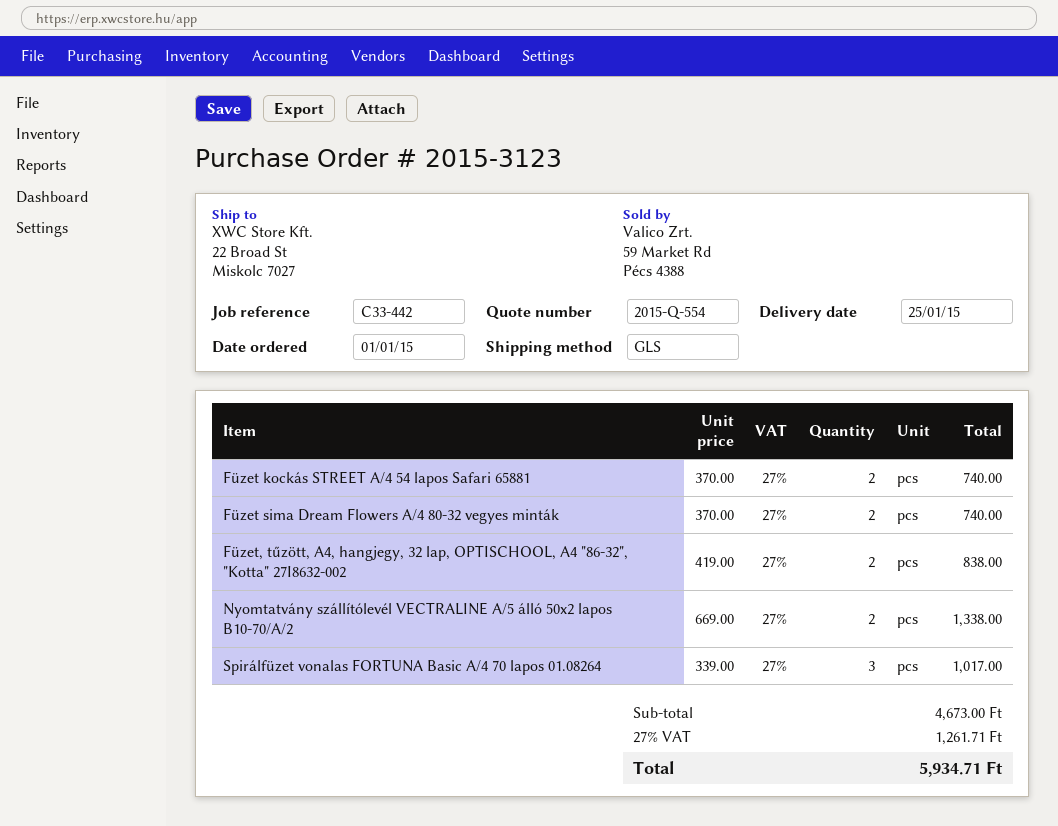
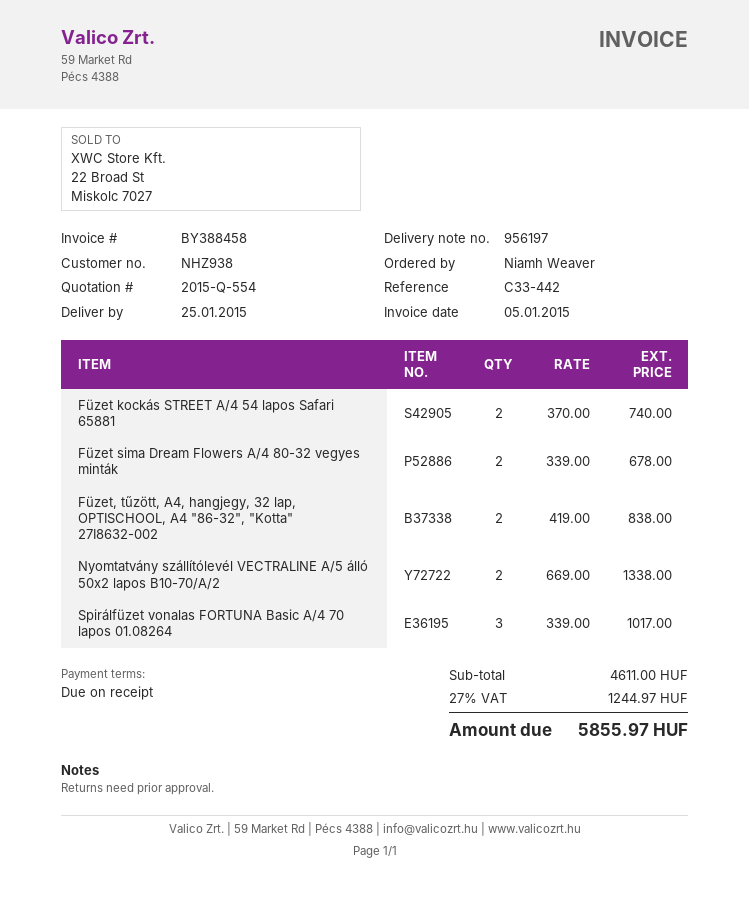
Füzet sima Dream Flowers A/4 80-32 vegyes minták: 2 x 370.00 = 740.00 -> 2 x 339.00 = 678.00
subtotal: 4673.00 -> 4611.00
tax: 27% = 1261.71 -> 27% = 1244.97
total: 5934.71 -> 5855.97

